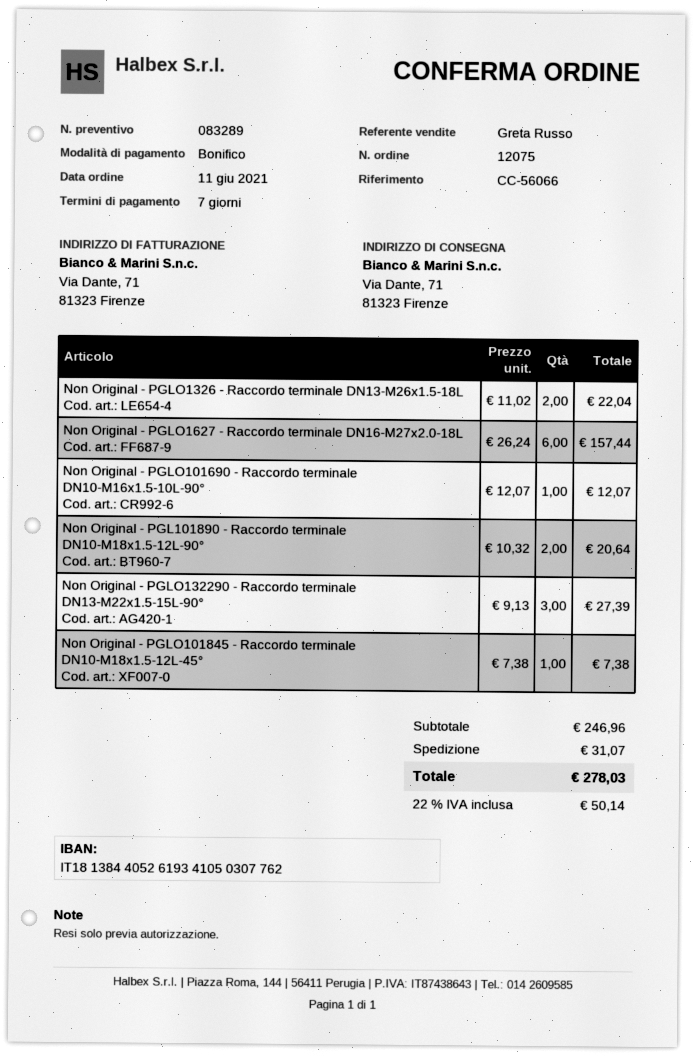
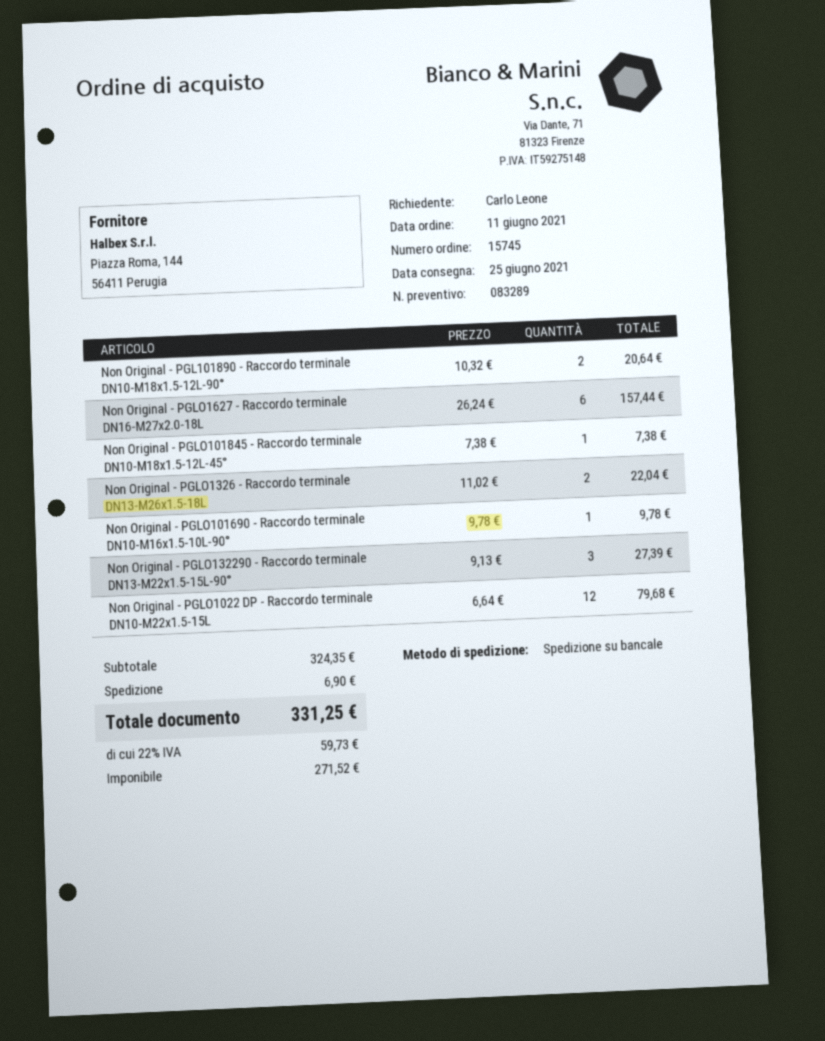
order number: 12075 -> 15745
Non Original - PGLO101690 - Raccordo terminale DN10-M16x1.5-10L-90°: 1 x 12.07 = 12.07 -> 1 x 9.78 = 9.78
Non Original - PGLO1022 DP - Raccordo terminale DN10-M22x1.5-15L: none -> 12 x 6.64 = 79.68
subtotal: 246.96 -> 324.35
shipping: 31.07 -> 6.90
tax: 22% = 50.14 -> 22% = 59.73
total: 278.03 -> 331.25

